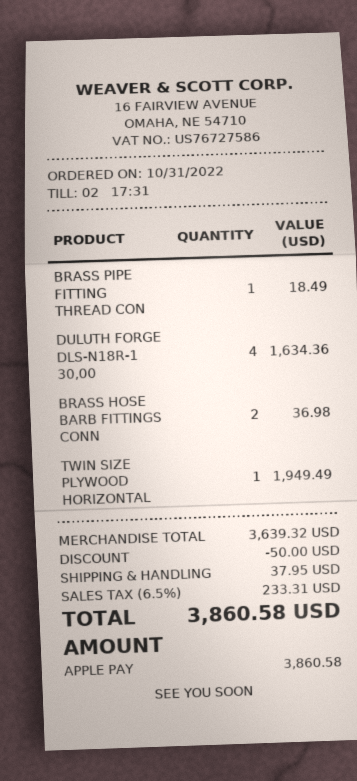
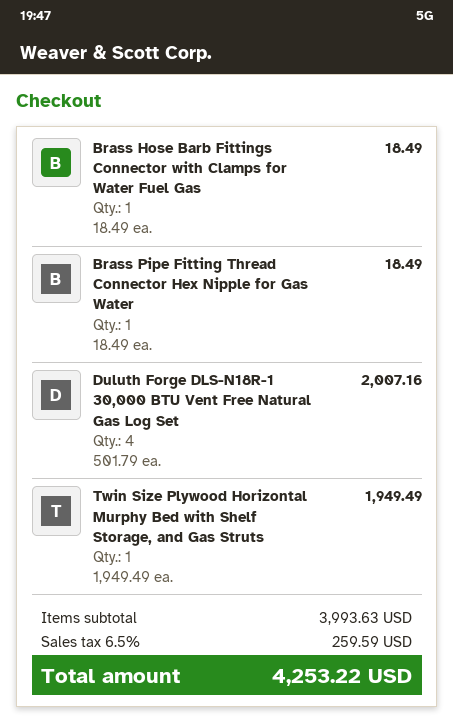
DULUTH FORGE DLS-N18R-1 30,00: 4 for 1634.36 -> 4 for 2007.16
BRASS HOSE BARB FITTINGS CONN: 2 for 36.98 -> 1 for 18.49
subtotal: 3639.32 -> 3993.63
discount: 50.00 -> none
shipping: 37.95 -> none
tax: 6.5% = 233.31 -> 6.5% = 259.59
total: 3860.58 -> 4253.22

